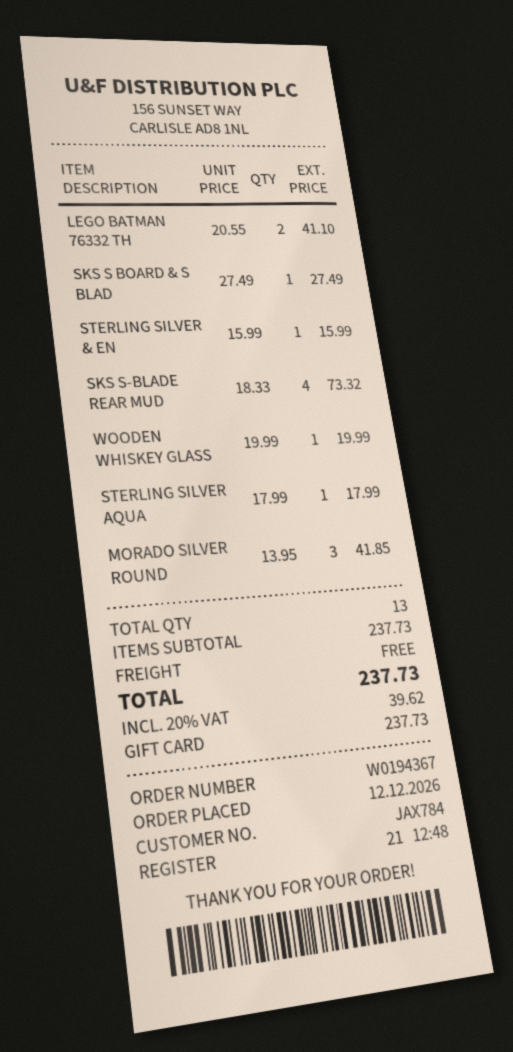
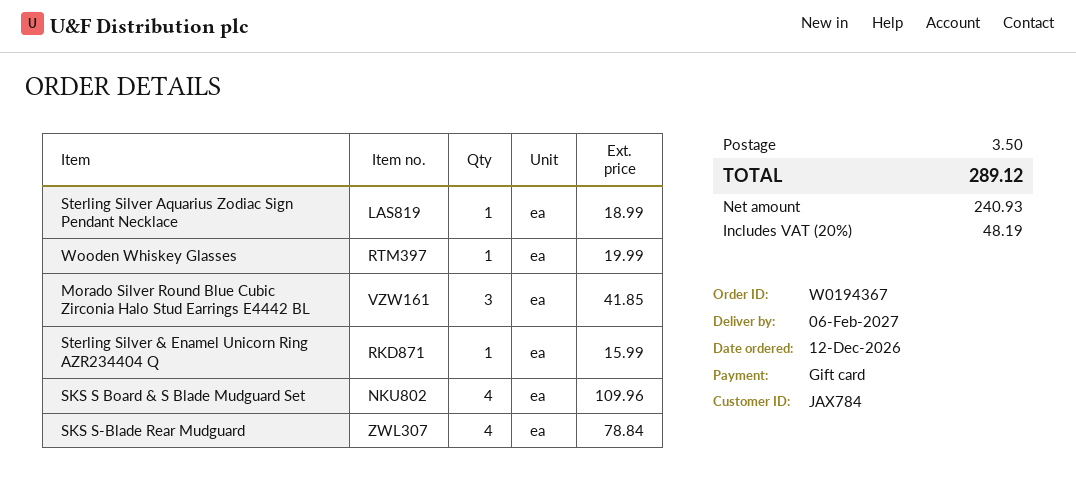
LEGO BATMAN 76332 TH: 2 for 41.10 -> none
SKS S BOARD & S BLAD: 1 for 27.49 -> 4 for 109.96
SKS S-BLADE REAR MUD: 4 for 73.32 -> 4 for 78.84
STERLING SILVER AQUA: 1 for 17.99 -> 1 for 18.99
shipping: 0.00 -> 3.50
tax: 20% = 39.62 -> 20% = 48.19
total: 237.73 -> 289.12

